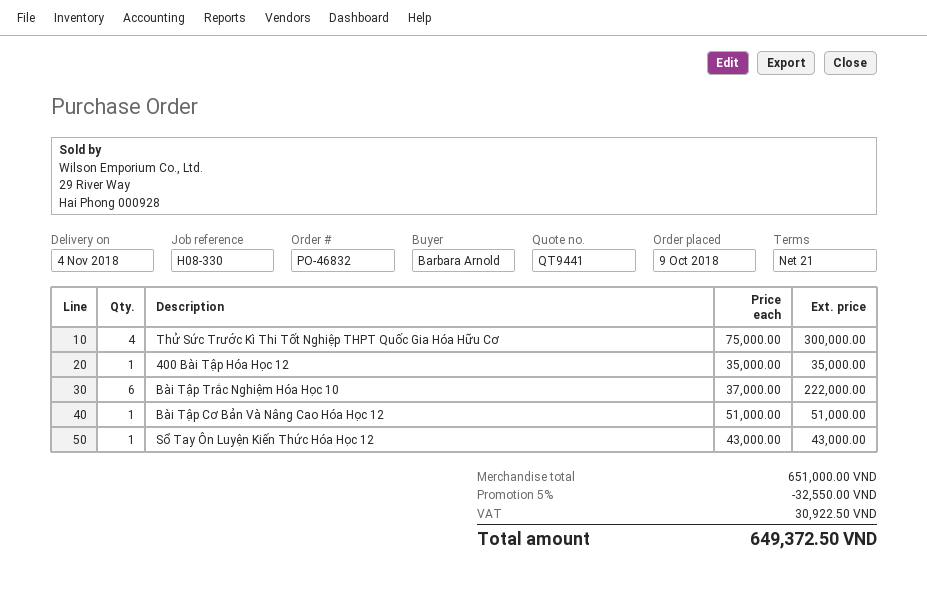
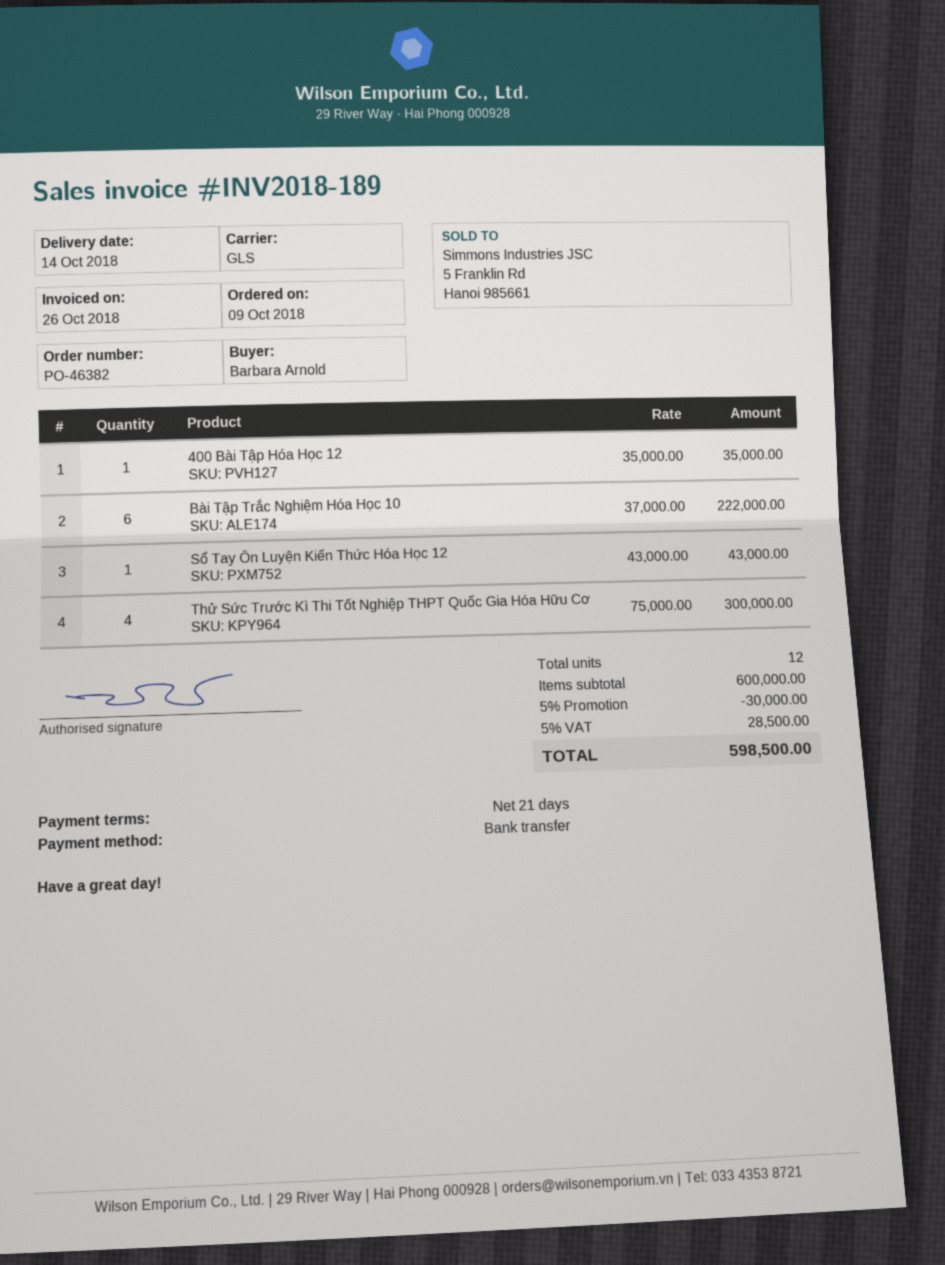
order number: PO-46832 -> PO-46382
delivery date: 2018-11-04 -> 2018-10-14
Bài Tập Cơ Bản Và Nâng Cao Hóa Học 12: 1 x 51000.00 = 51000.00 -> none
subtotal: 651000.00 -> 600000.00
discount: 5% = 32550.00 -> 5% = 30000.00
tax: 30922.50 -> 28500.00
total: 649372.50 -> 598500.00

